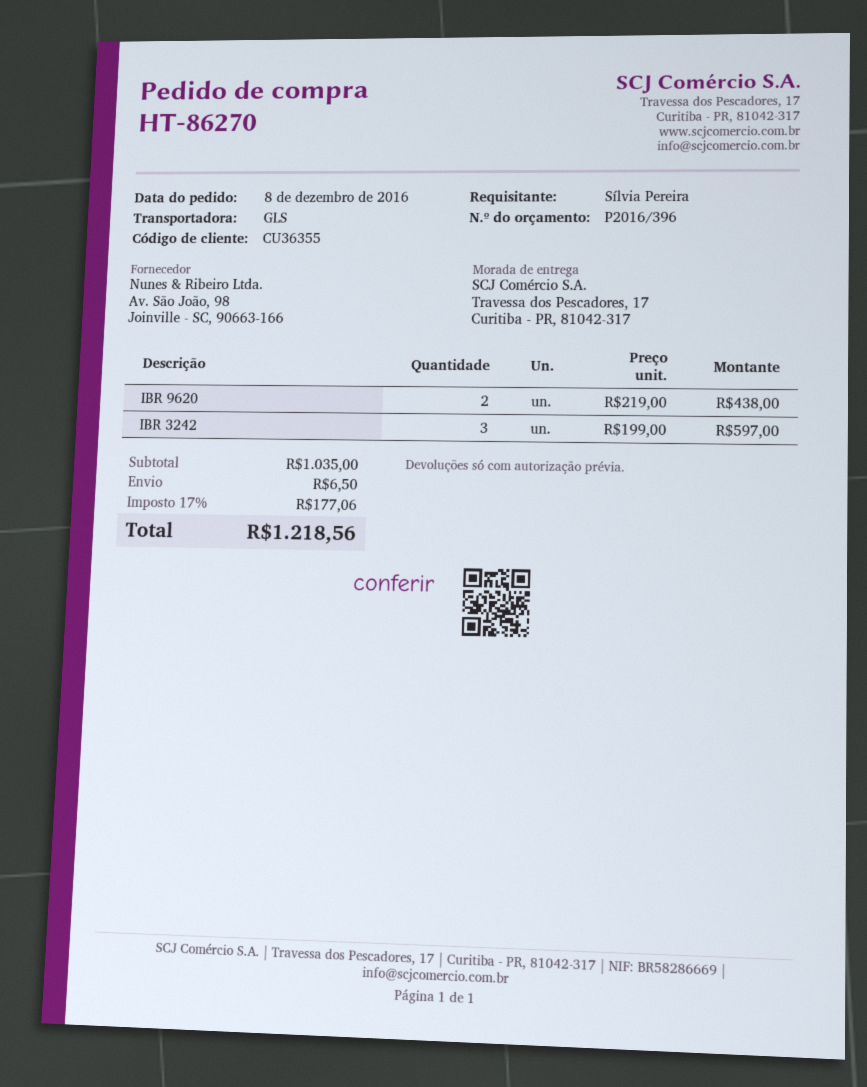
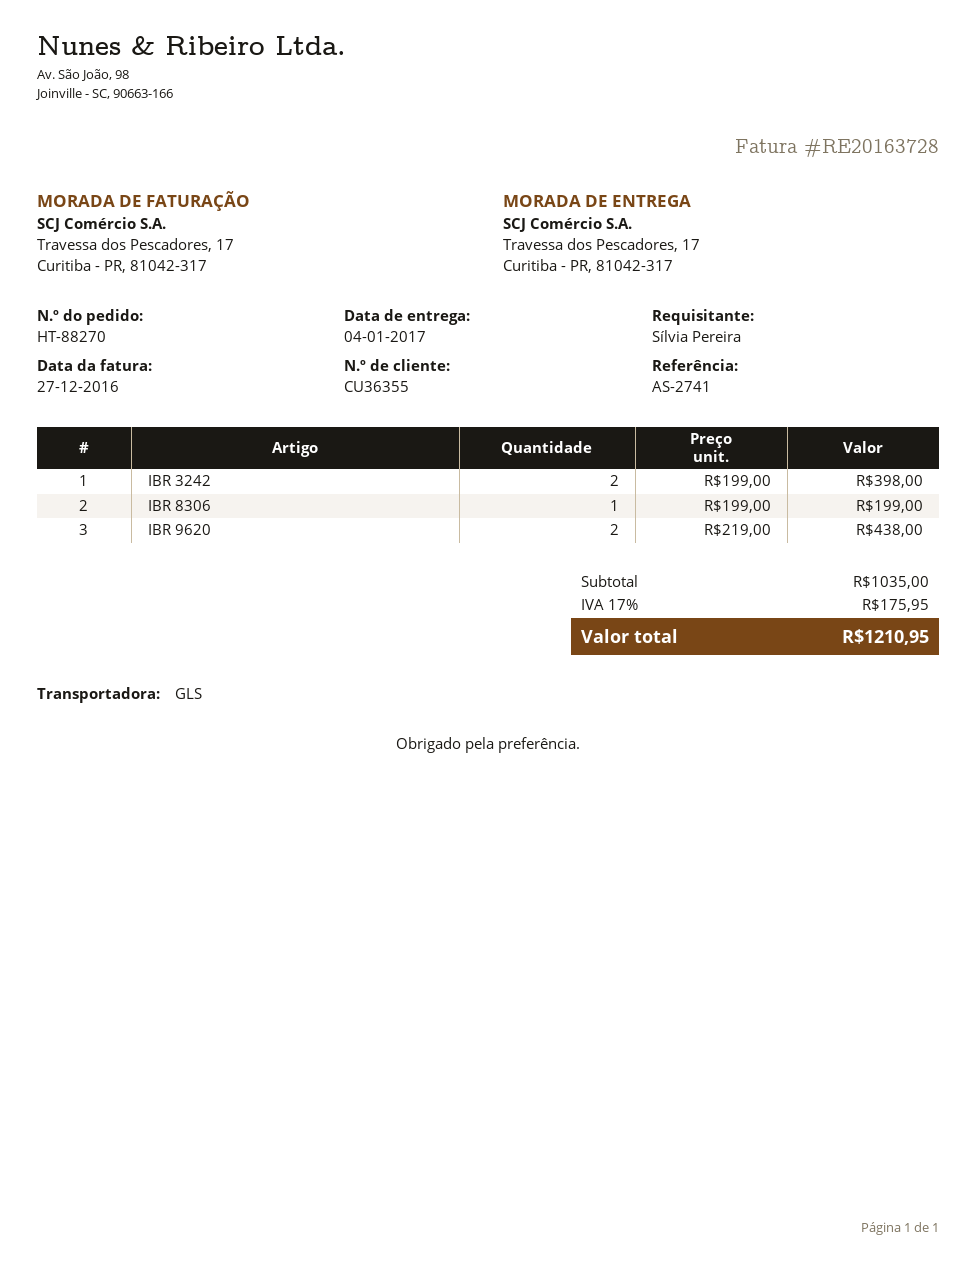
order number: HT-86270 -> HT-88270
IBR 3242: 3 x 199.00 = 597.00 -> 2 x 199.00 = 398.00
IBR 8306: none -> 1 x 199.00 = 199.00
shipping: 6.50 -> none
tax: 17% = 177.06 -> 17% = 175.95
total: 1218.56 -> 1210.95

